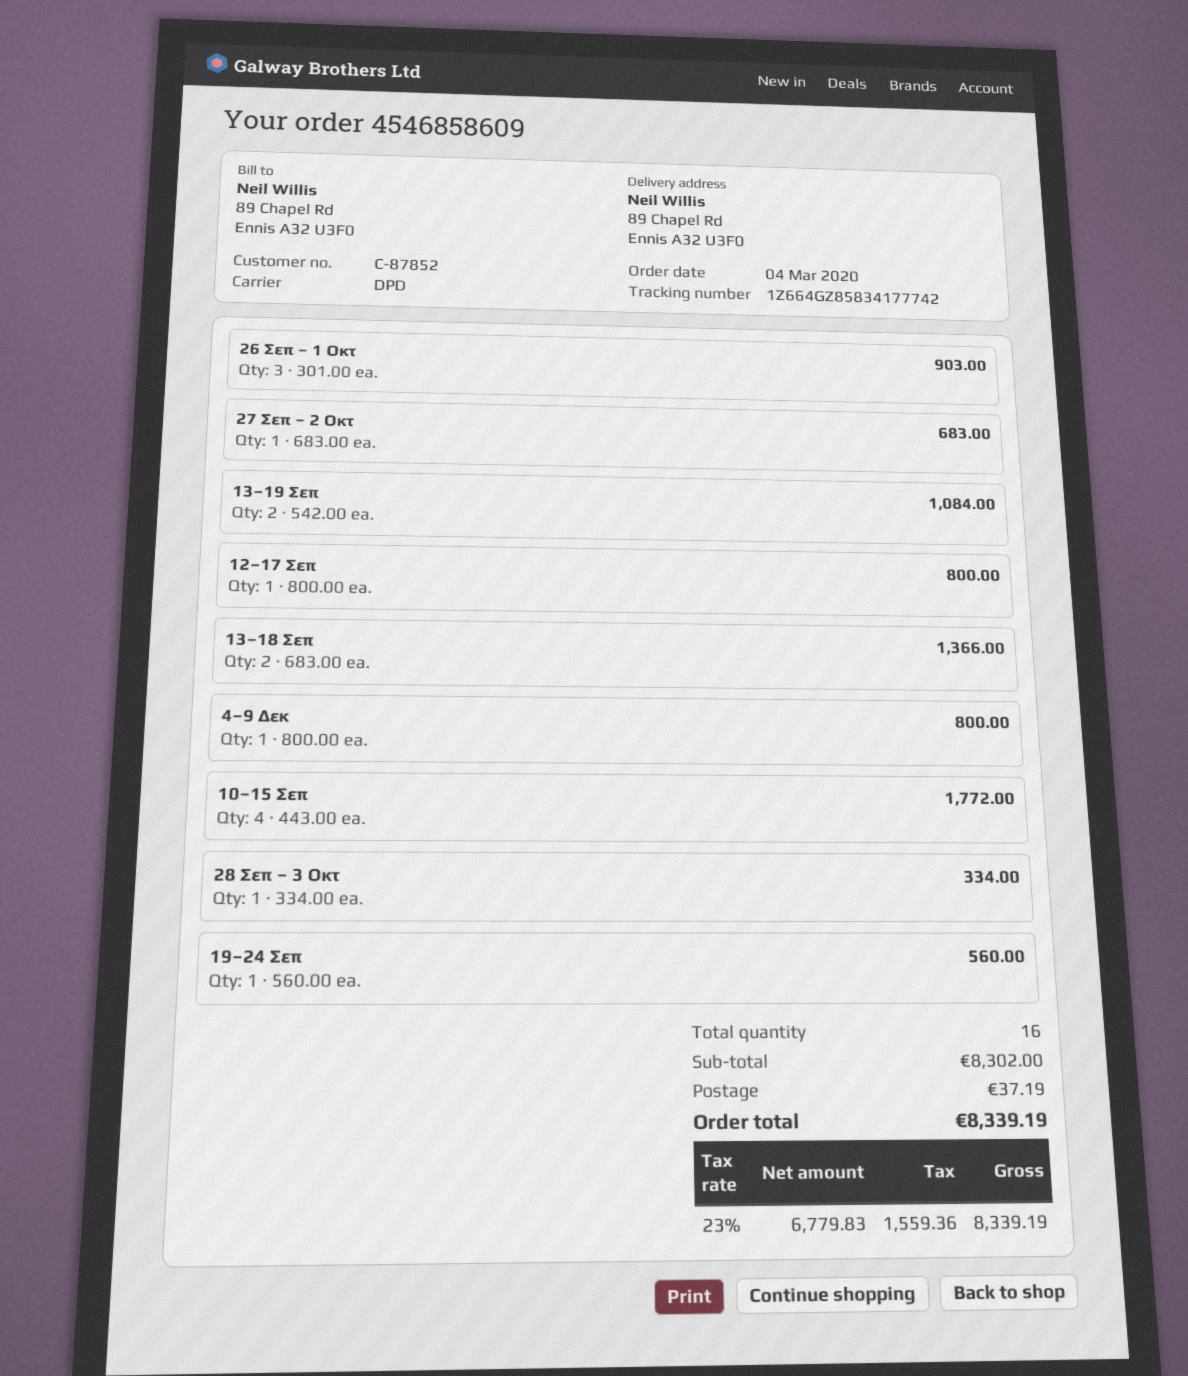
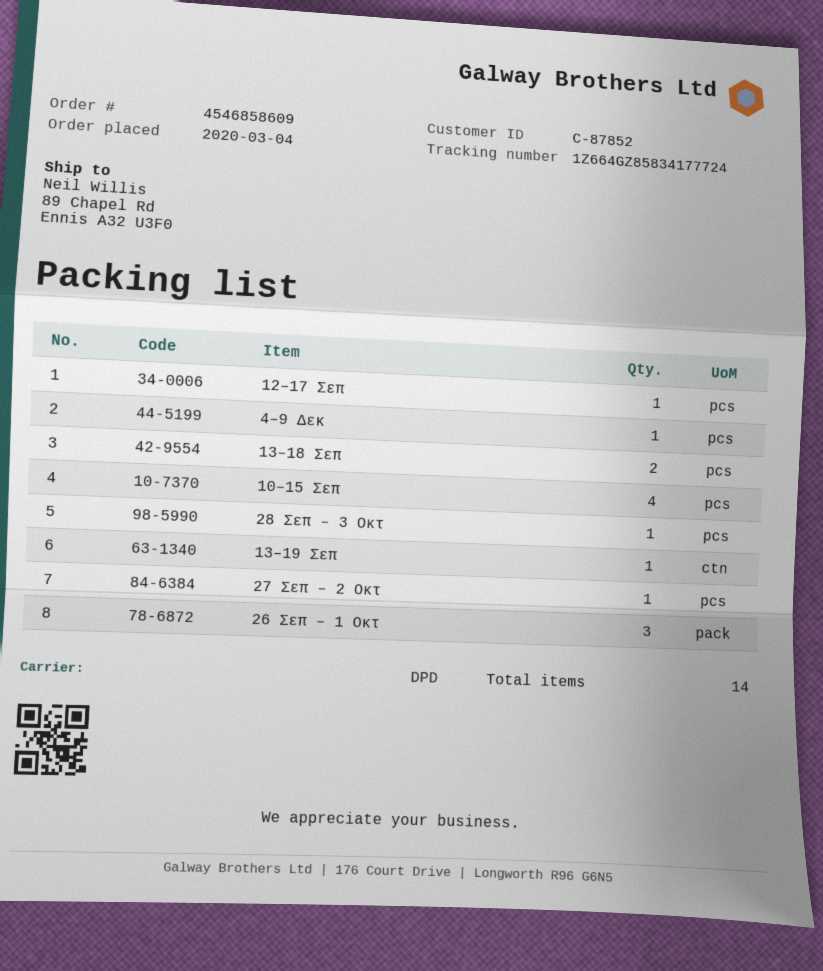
tracking number: 1Z664GZ85834177742 -> 1Z664GZ85834177724
13–19 Σεπ: 2 -> 1
19–24 Σεπ: 1 -> none
total quantity: 16 -> 14

